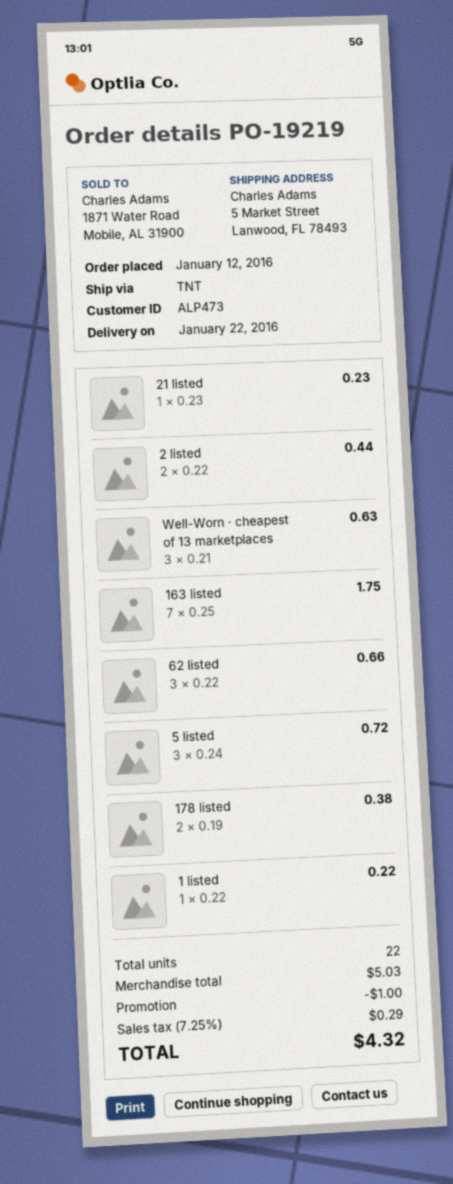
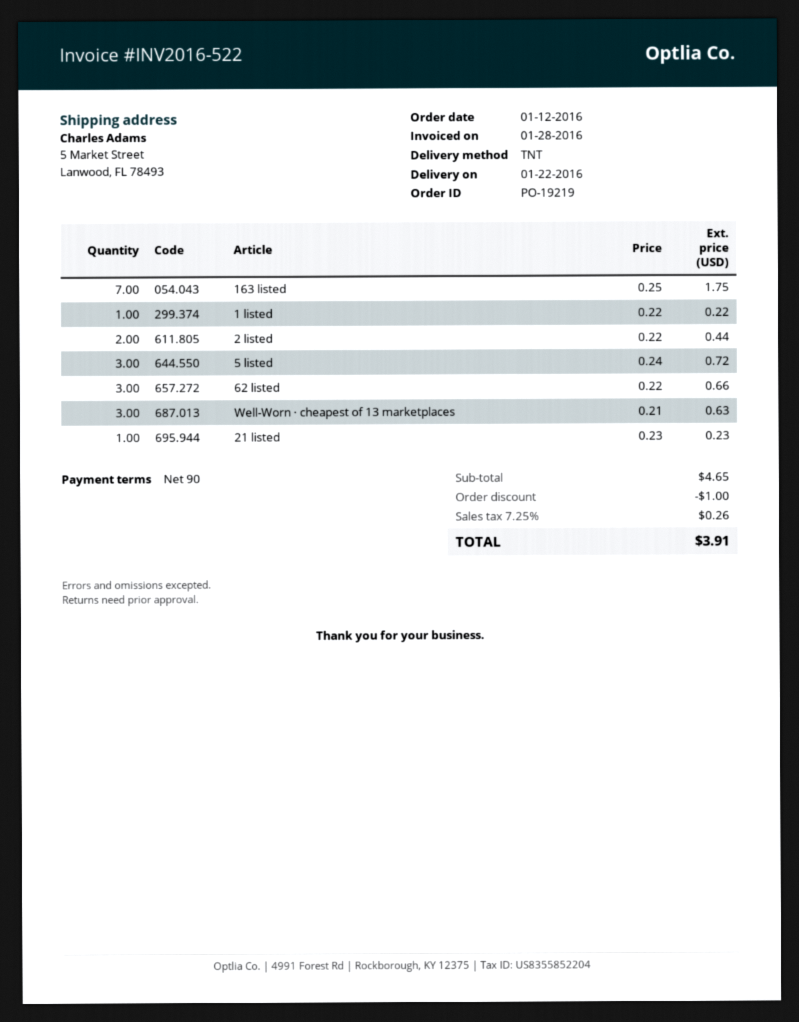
178 listed: 2 x 0.19 = 0.38 -> none
subtotal: 5.03 -> 4.65
tax: 7.25% = 0.29 -> 7.25% = 0.26
total: 4.32 -> 3.91

